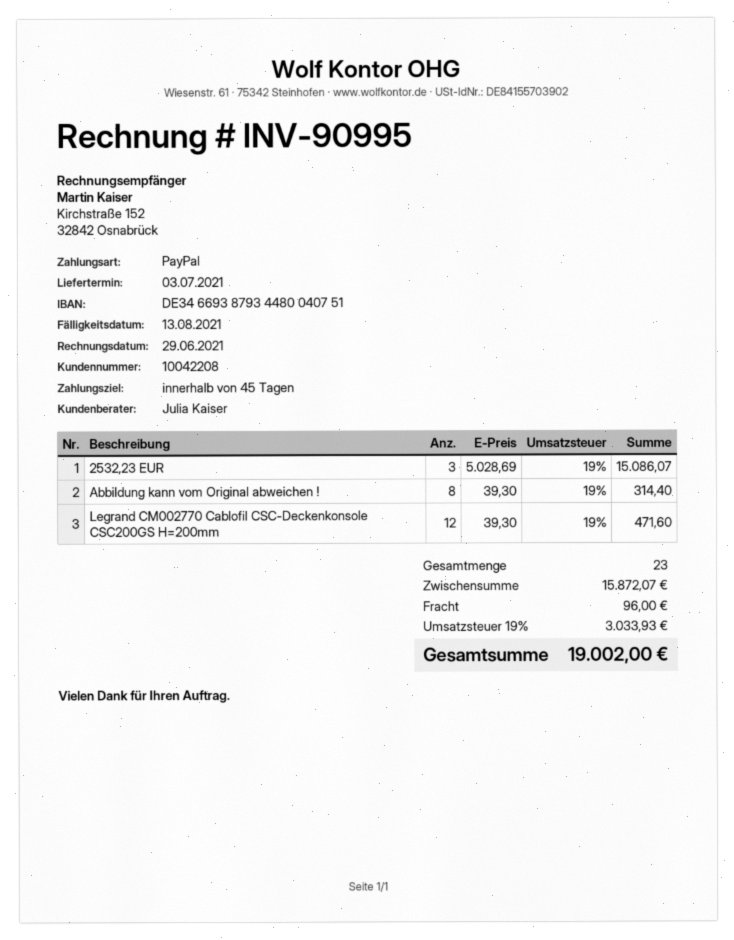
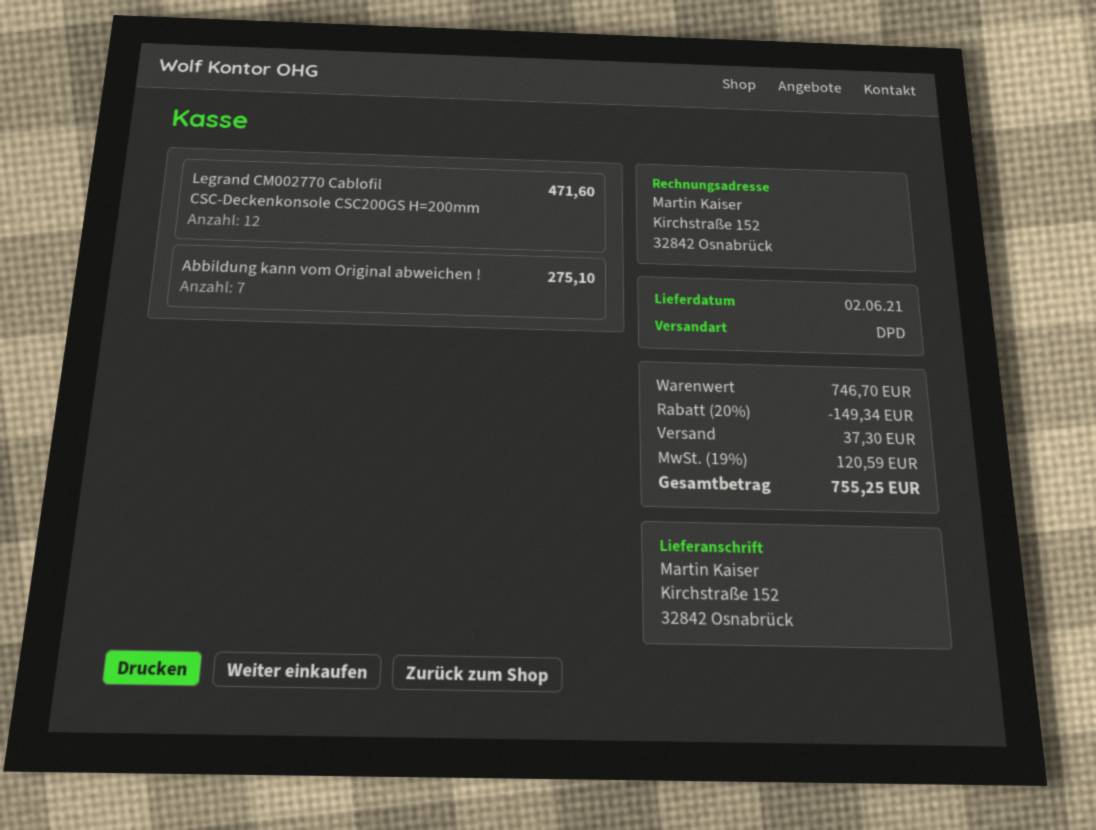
delivery date: 2021-07-03 -> 2021-06-02
2532,23 EUR: 3 for 15086.07 -> none
Abbildung kann vom Original abweichen !: 8 for 314.40 -> 7 for 275.10
subtotal: 15872.07 -> 746.70
discount: none -> 20% = 149.34
shipping: 96.00 -> 37.30
tax: 19% = 3033.93 -> 19% = 120.59
total: 19002.00 -> 755.25

